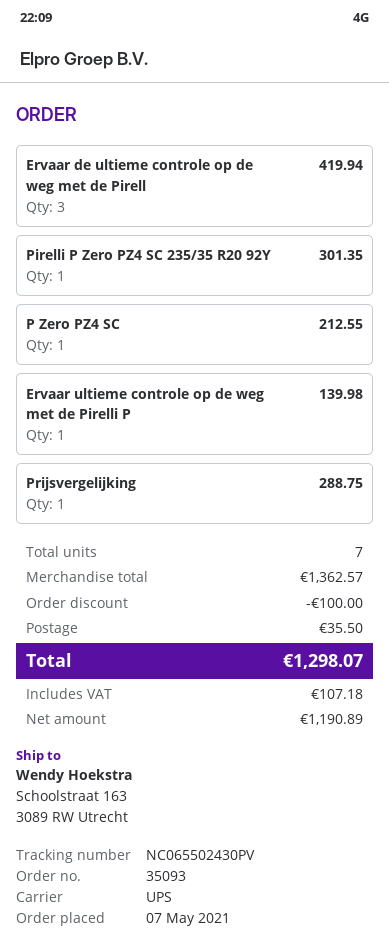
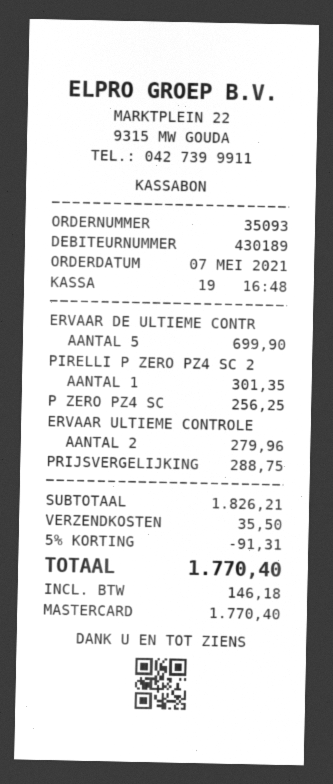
Ervaar de ultieme controle op de weg met de Pirell: 3 for 419.94 -> 5 for 699.90
P Zero PZ4 SC: 1 for 212.55 -> 1 for 256.25
Ervaar ultieme controle op de weg met de Pirelli P: 1 for 139.98 -> 2 for 279.96
subtotal: 1362.57 -> 1826.21
discount: 100.00 -> 91.31
tax: 107.18 -> 146.18
total: 1298.07 -> 1770.40

